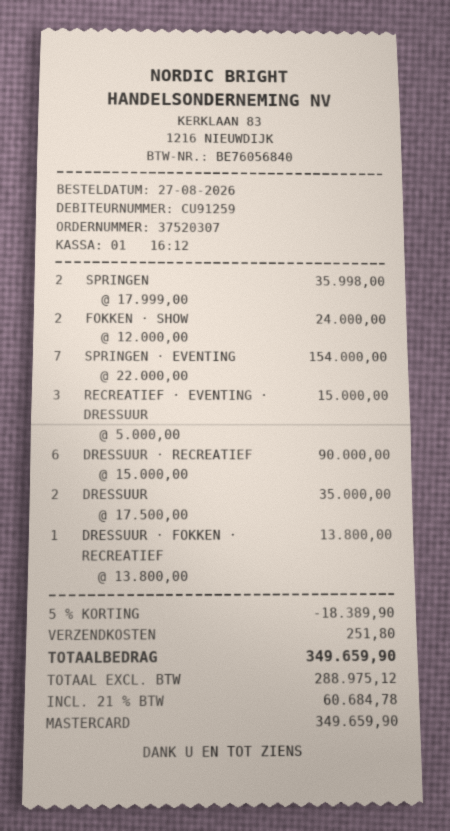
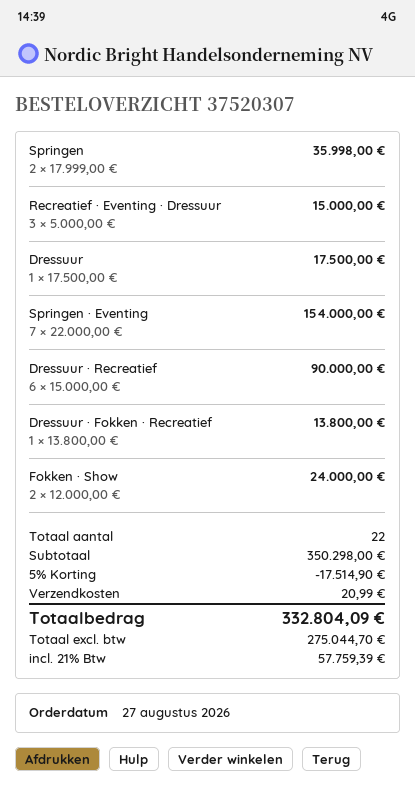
DRESSUUR: 2 x 17500.00 = 35000.00 -> 1 x 17500.00 = 17500.00
discount: 5% = 18389.90 -> 5% = 17514.90
shipping: 251.80 -> 20.99
net: 288975.12 -> 275044.70
tax: 21% = 60684.78 -> 21% = 57759.39
total: 349659.90 -> 332804.09

